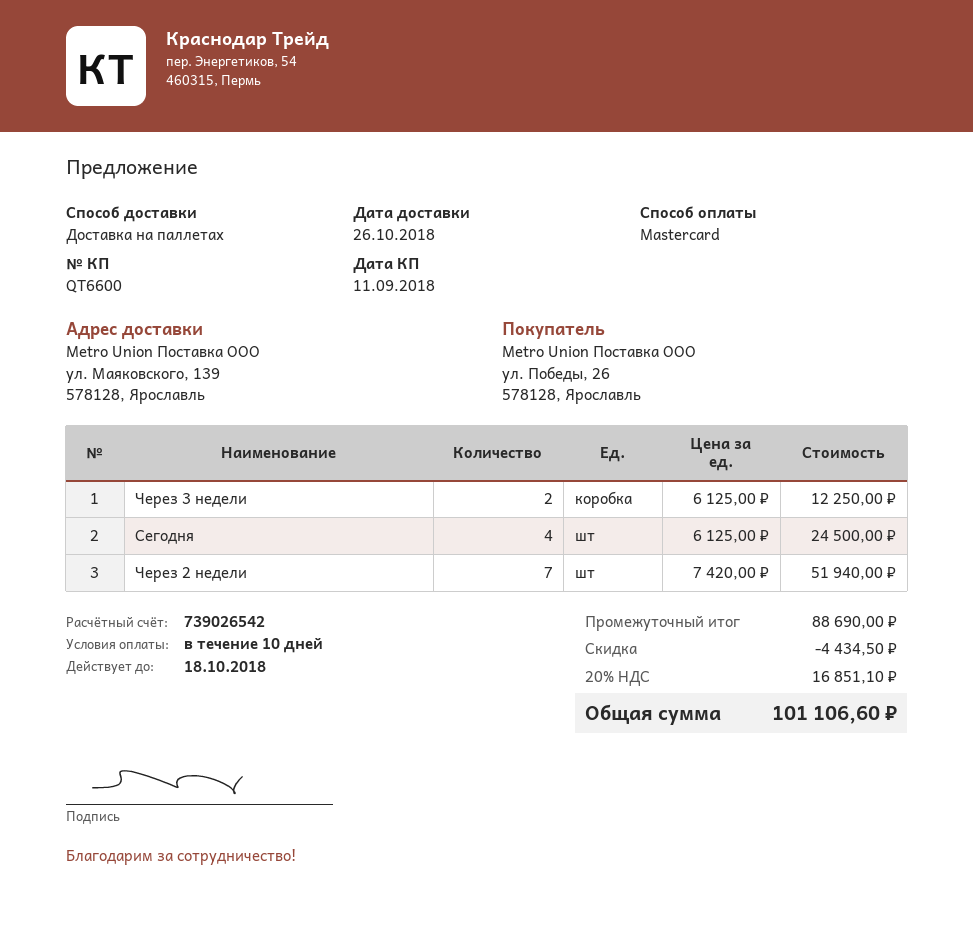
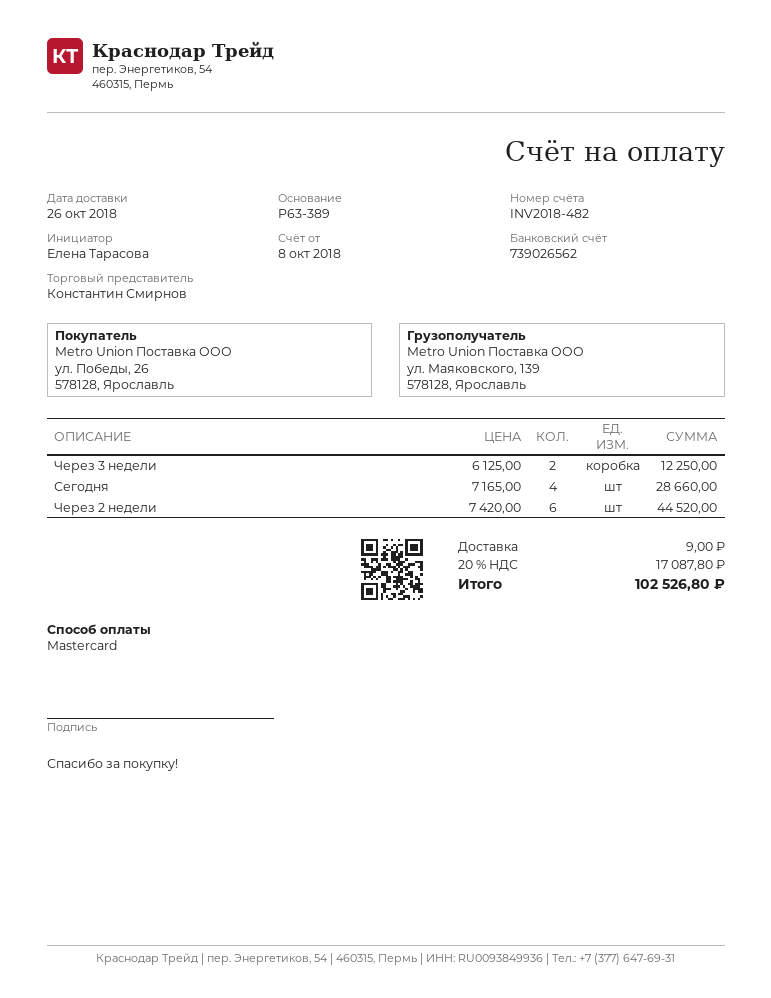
bank account: 739026542 -> 739026562
Сегодня: 4 x 6125.00 = 24500.00 -> 4 x 7165.00 = 28660.00
Через 2 недели: 7 x 7420.00 = 51940.00 -> 6 x 7420.00 = 44520.00
discount: 4434.50 -> none
shipping: none -> 9.00
tax: 20% = 16851.10 -> 20% = 17087.80
total: 101106.60 -> 102526.80

